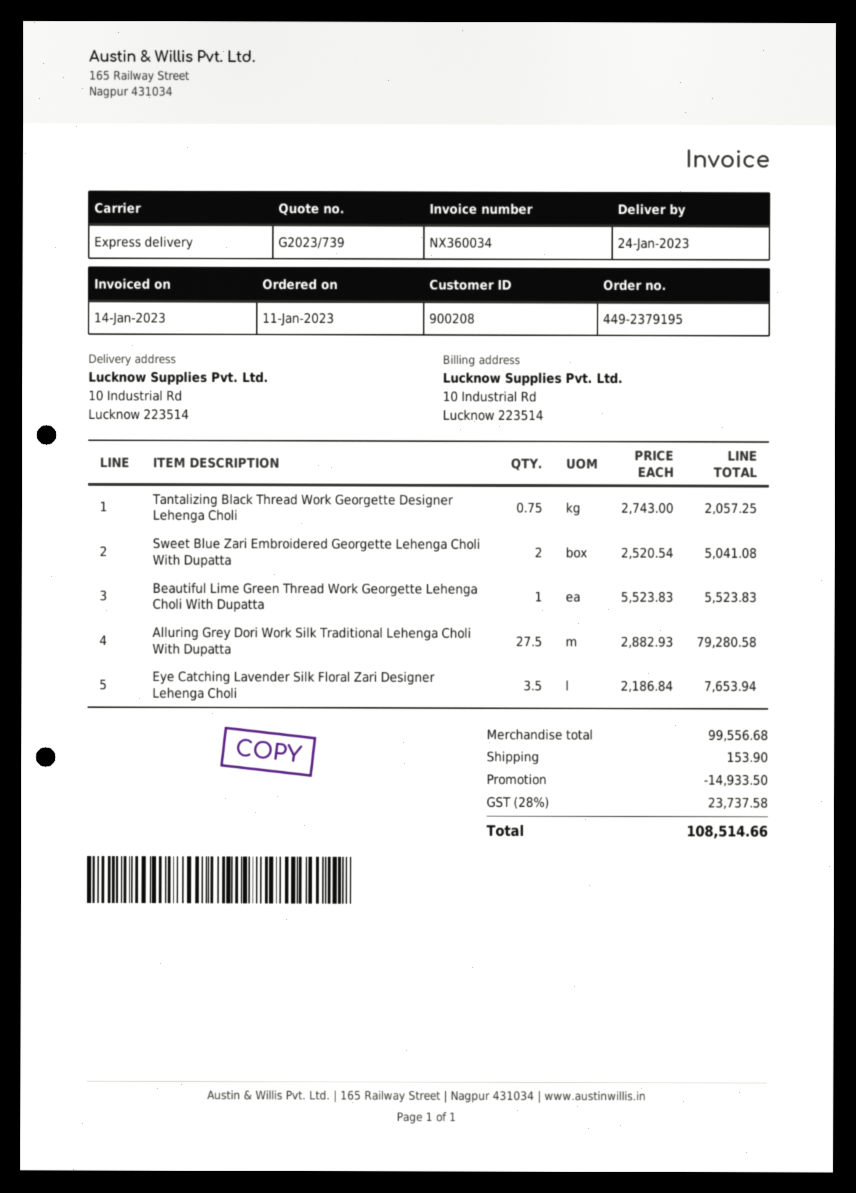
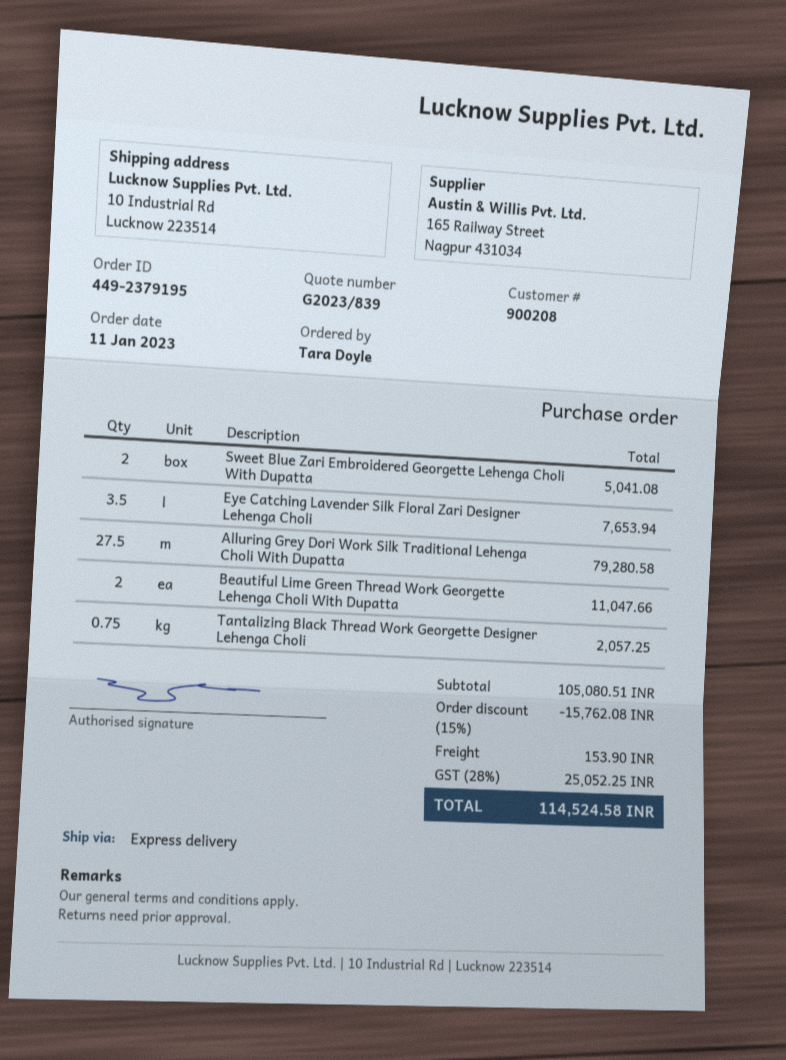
quote number: G2023/739 -> G2023/839
Beautiful Lime Green Thread Work Georgette Lehenga Choli With Dupatta: 1 for 5523.83 -> 2 for 11047.66
subtotal: 99556.68 -> 105080.51
discount: 14933.50 -> 15762.08
tax: 28% = 23737.58 -> 28% = 25052.25
total: 108514.66 -> 114524.58

